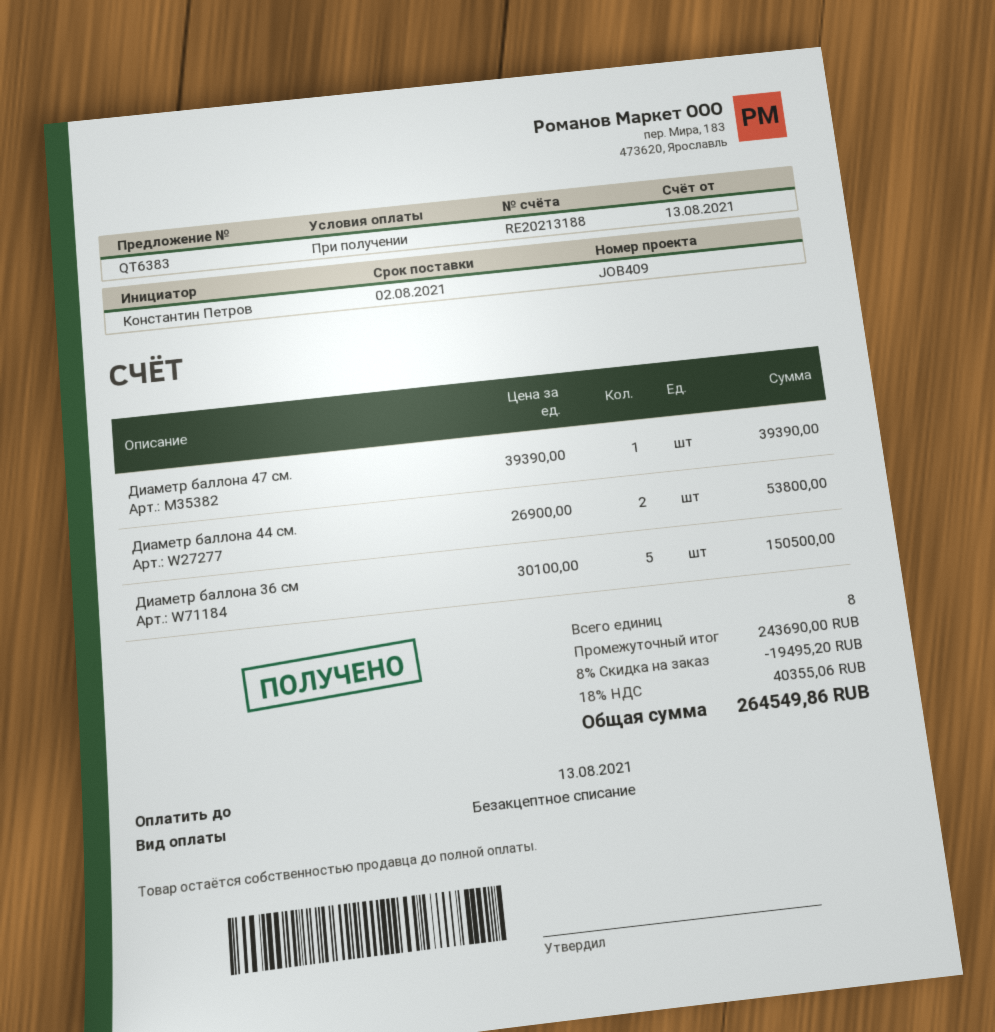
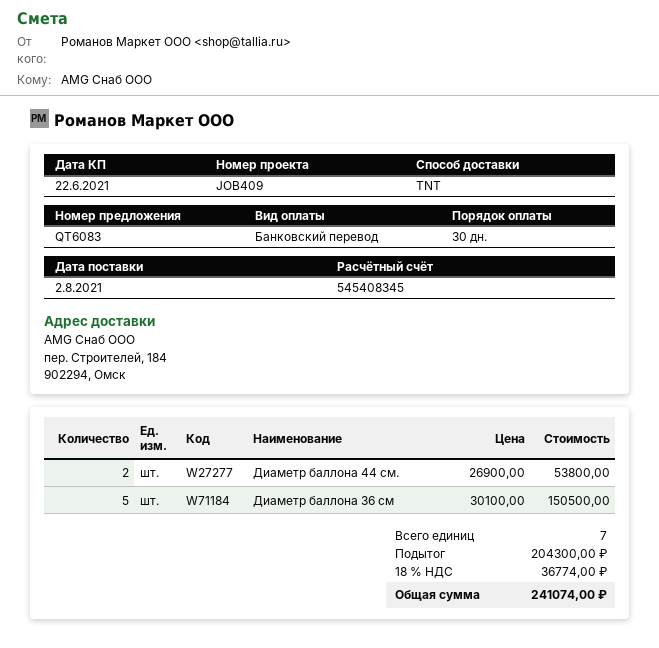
quote number: QT6383 -> QT6083
payment terms: on receipt -> 30 days
payment method: direct debit -> bank transfer
Диаметр баллона 47 см.: 1 x 39390.00 = 39390.00 -> none
total quantity: 8 -> 7
subtotal: 243690.00 -> 204300.00
discount: 8% = 19495.20 -> none
tax: 18% = 40355.06 -> 18% = 36774.00
total: 264549.86 -> 241074.00

